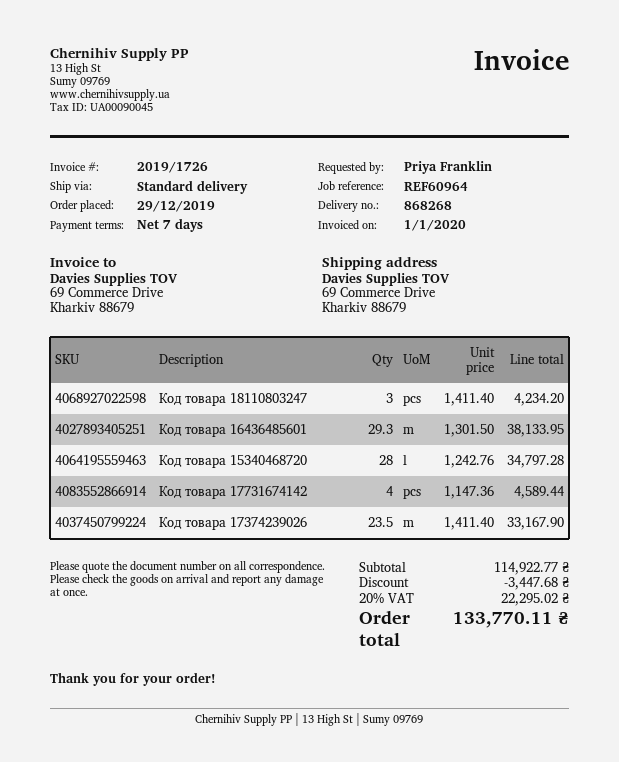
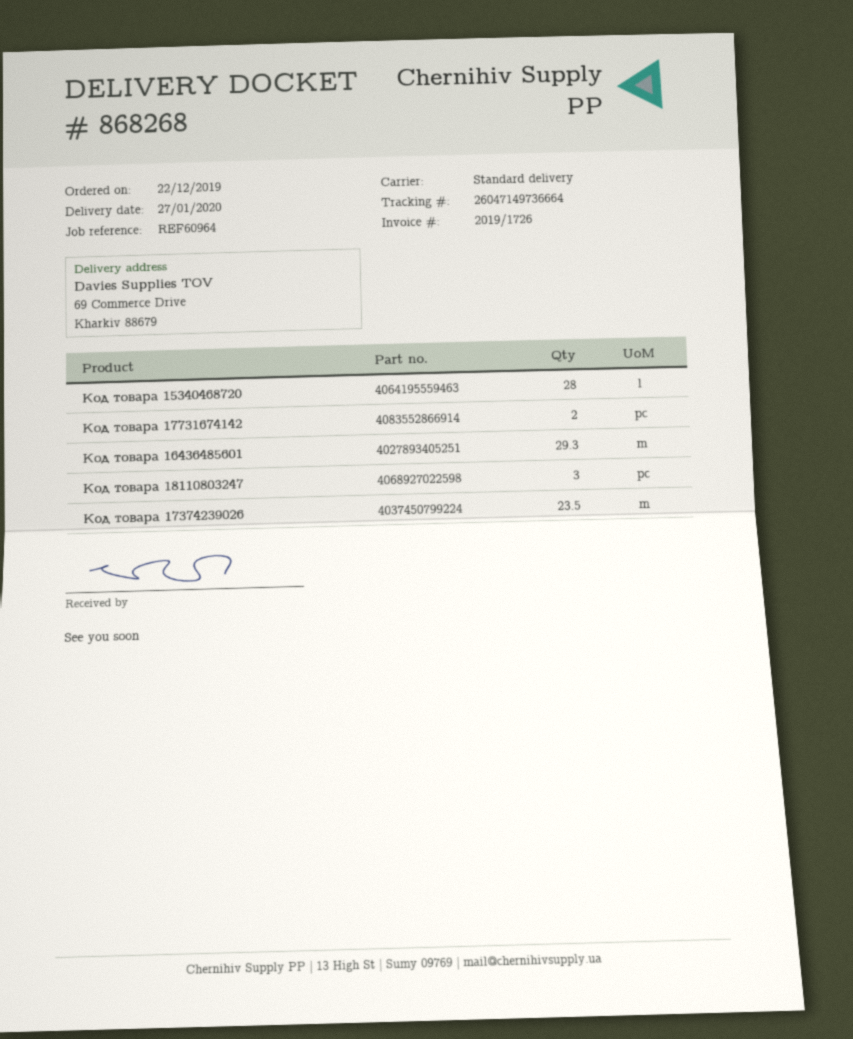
order date: 2019-12-29 -> 2019-12-22
Код товара 17731674142: 4 -> 2

